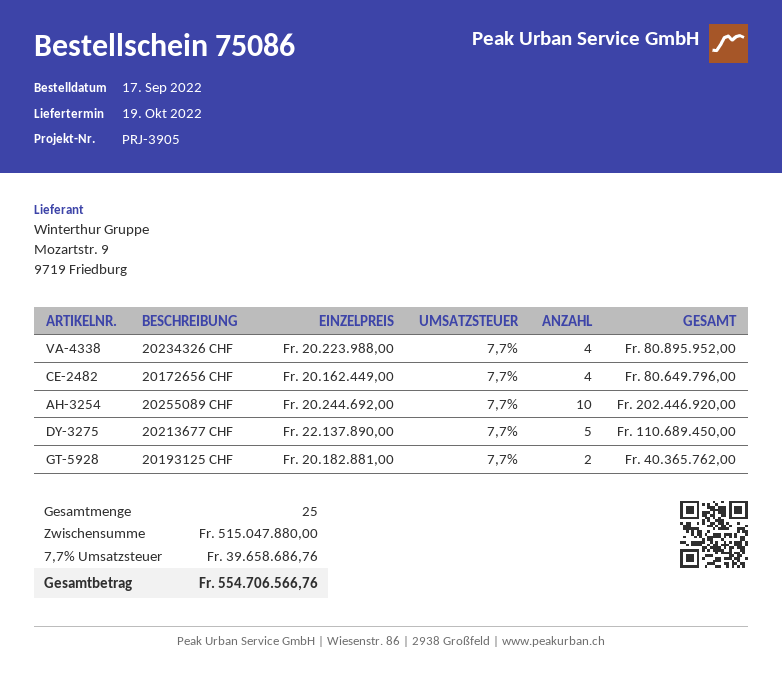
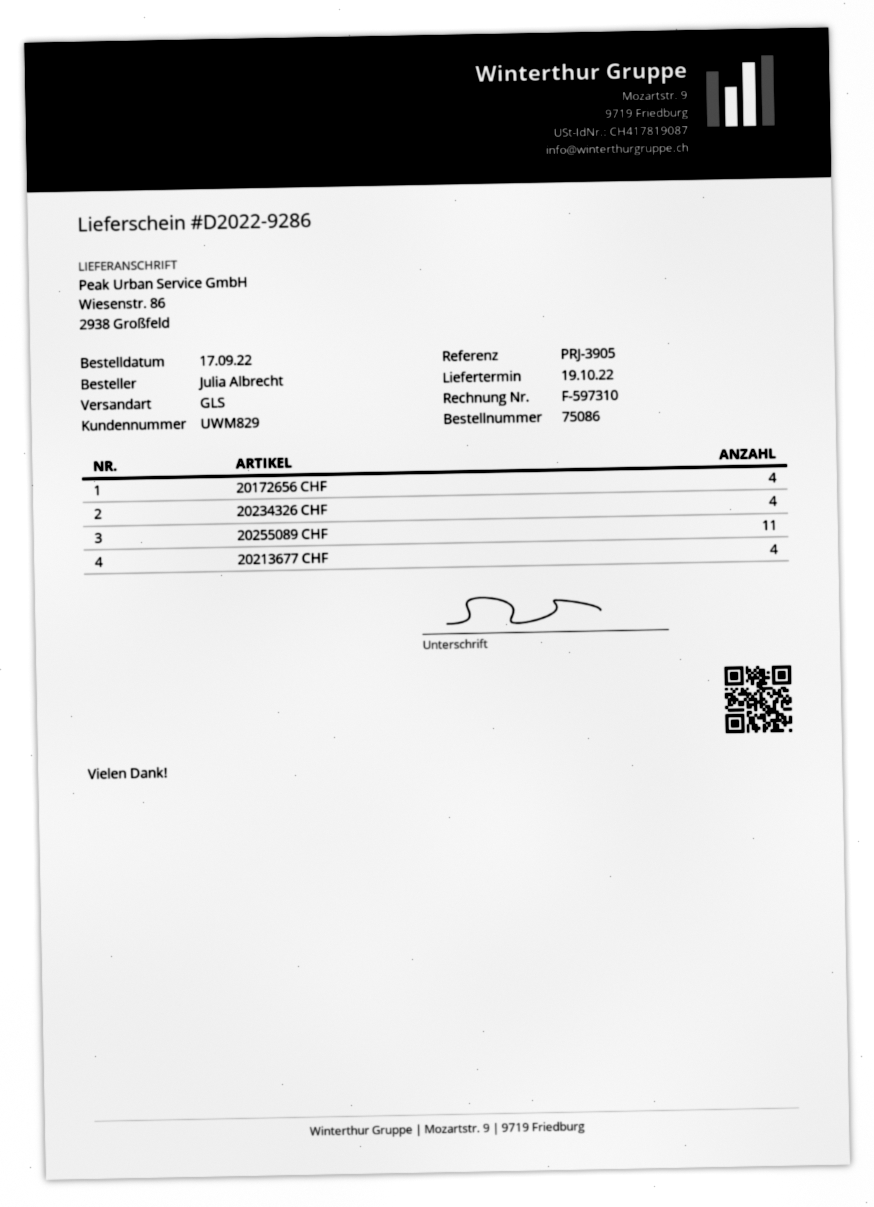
20255089 CHF: 10 -> 11
20213677 CHF: 5 -> 4
20193125 CHF: 2 -> none

